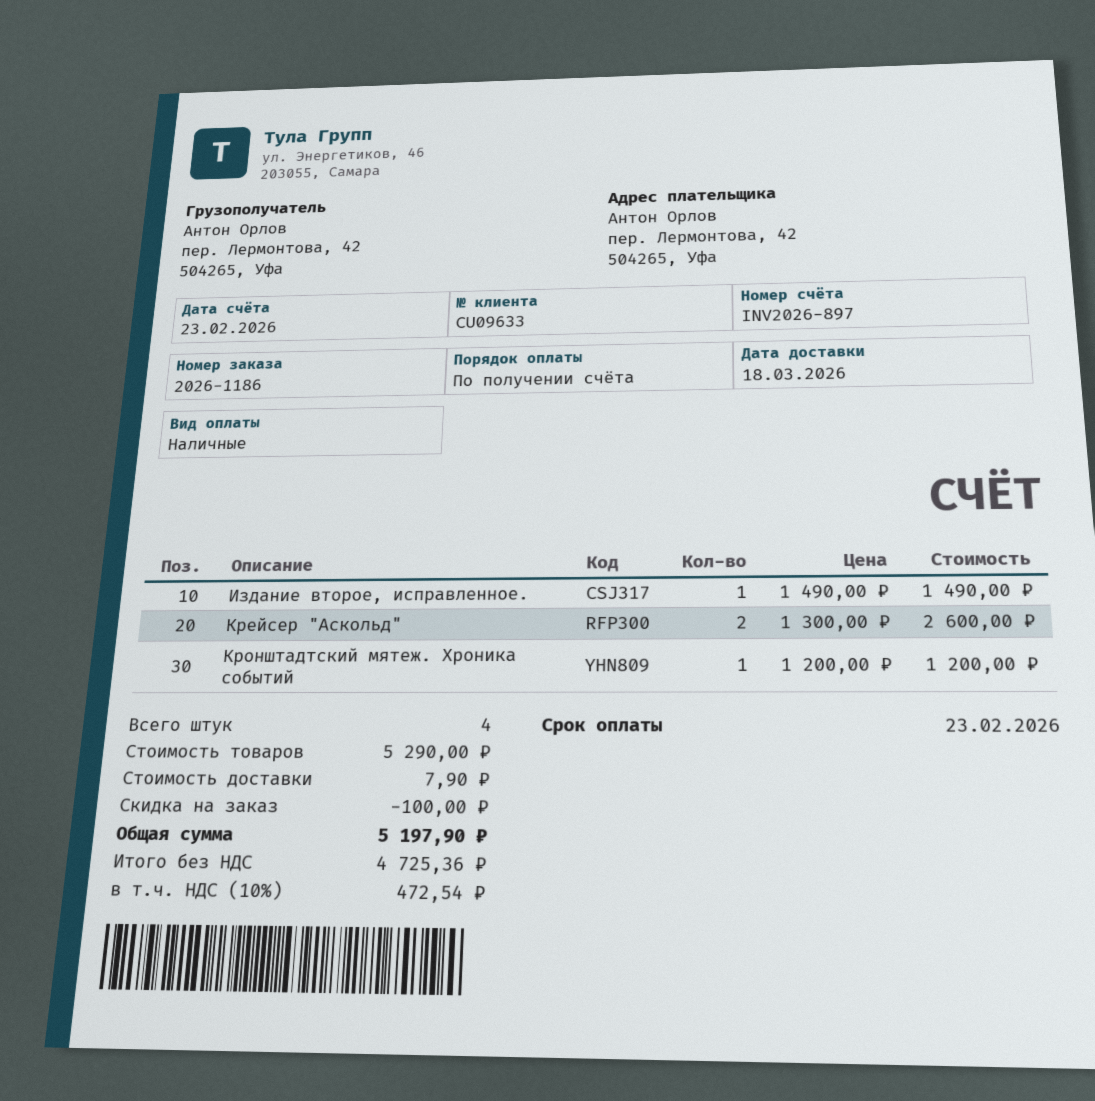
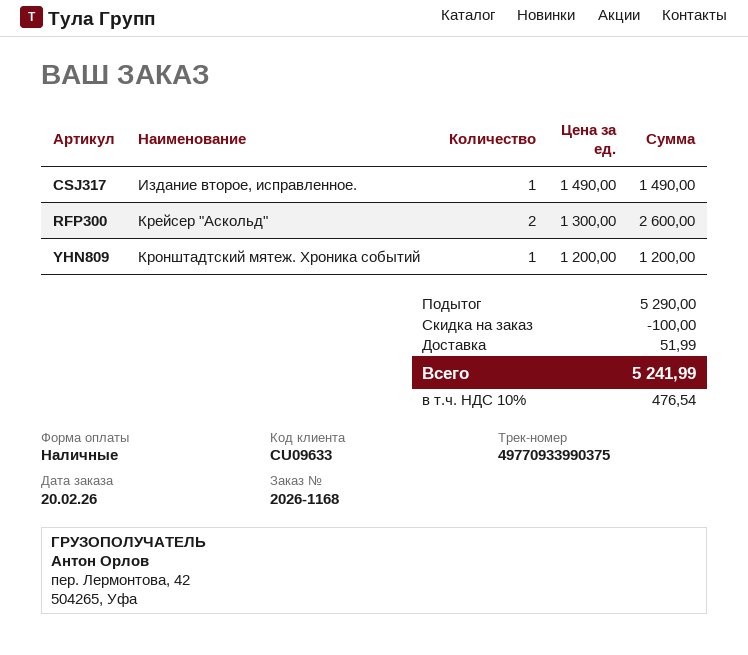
order number: 2026-1186 -> 2026-1168
shipping: 7.90 -> 51.99
tax: 10% = 472.54 -> 10% = 476.54
total: 5197.90 -> 5241.99

